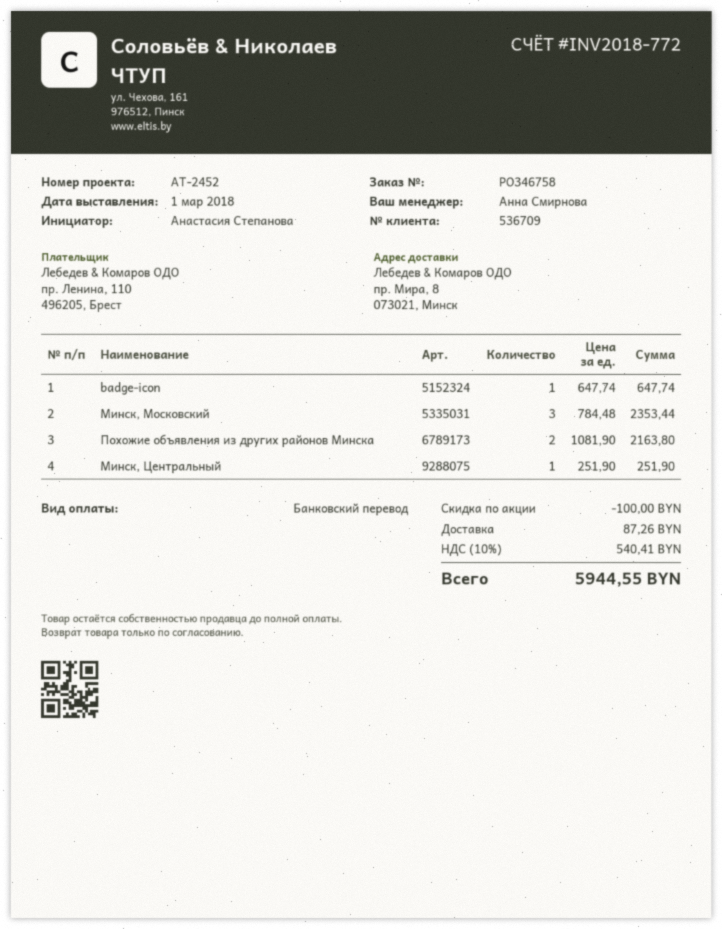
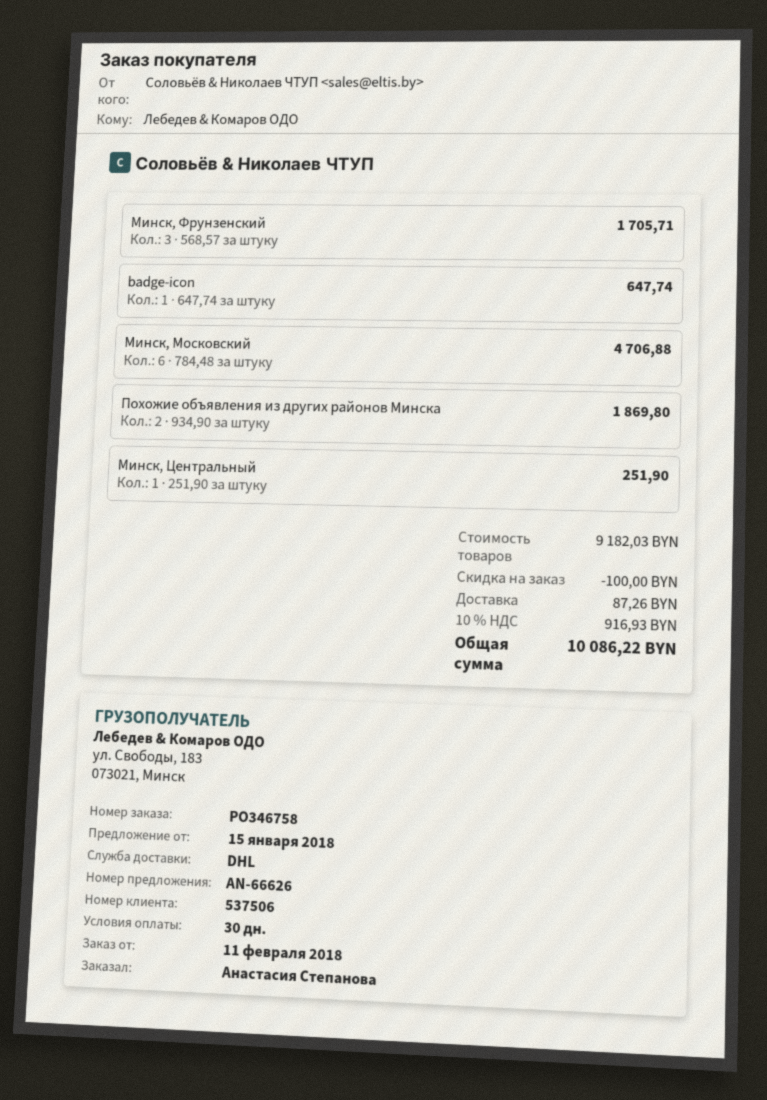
customer number: 536709 -> 537506
ship to: пр. Мира, 8, 073021, Минск -> ул. Свободы, 183, 073021, Минск
Минск, Московский: 3 x 784.48 = 2353.44 -> 6 x 784.48 = 4706.88
Похожие объявления из других районов Минска: 2 x 1081.90 = 2163.80 -> 2 x 934.90 = 1869.80
Минск, Фрунзенский: none -> 3 x 568.57 = 1705.71
tax: 10% = 540.41 -> 10% = 916.93
total: 5944.55 -> 10086.22

